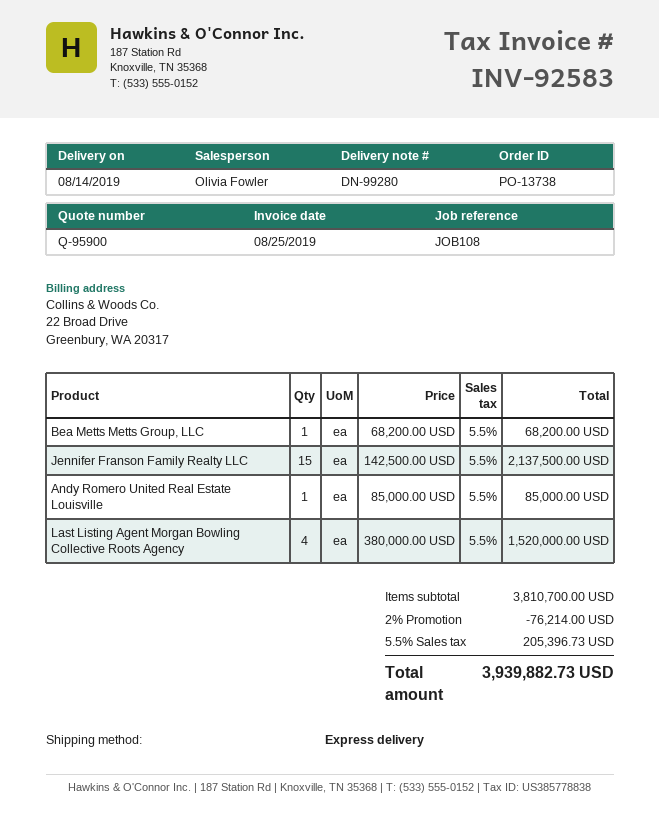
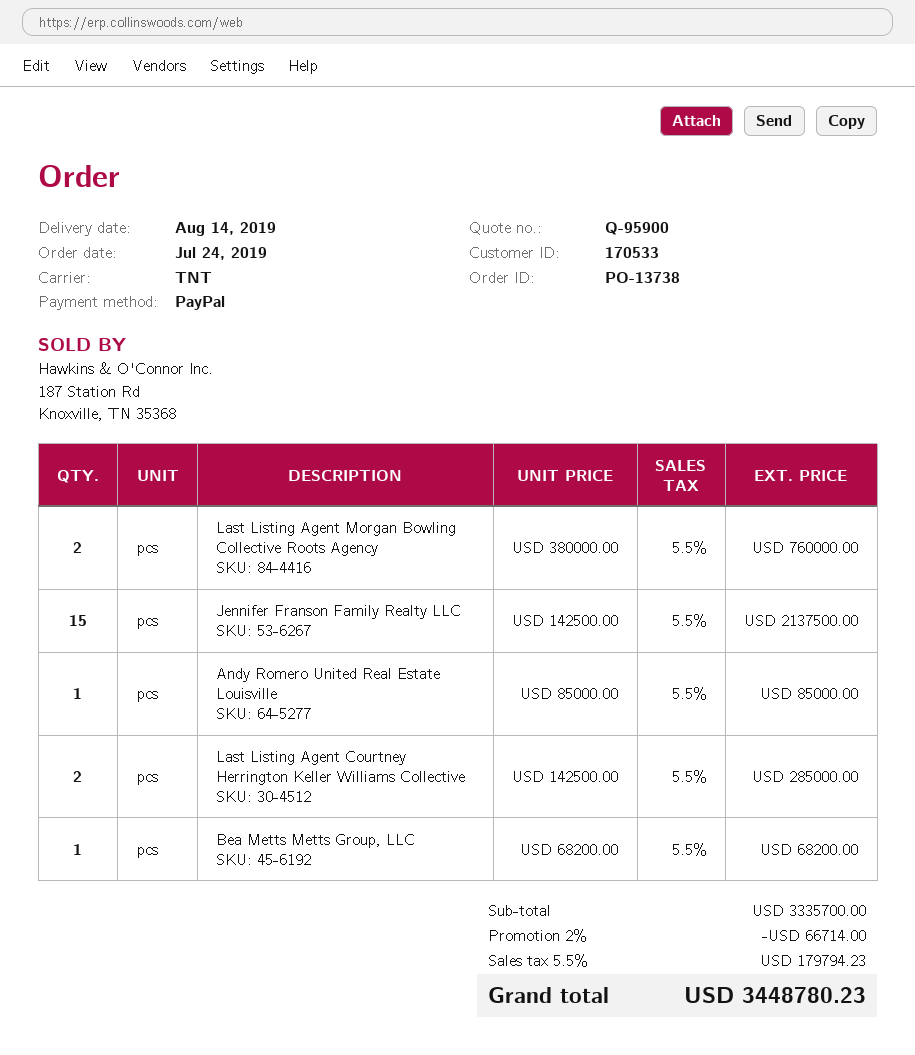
shipping method: express -> TNT
Last Listing Agent Morgan Bowling Collective Roots Agency: 4 x 380000.00 = 1520000.00 -> 2 x 380000.00 = 760000.00
Last Listing Agent Courtney Herrington Keller Williams Collective: none -> 2 x 142500.00 = 285000.00
subtotal: 3810700.00 -> 3335700.00
discount: 2% = 76214.00 -> 2% = 66714.00
tax: 5.5% = 205396.73 -> 5.5% = 179794.23
total: 3939882.73 -> 3448780.23

